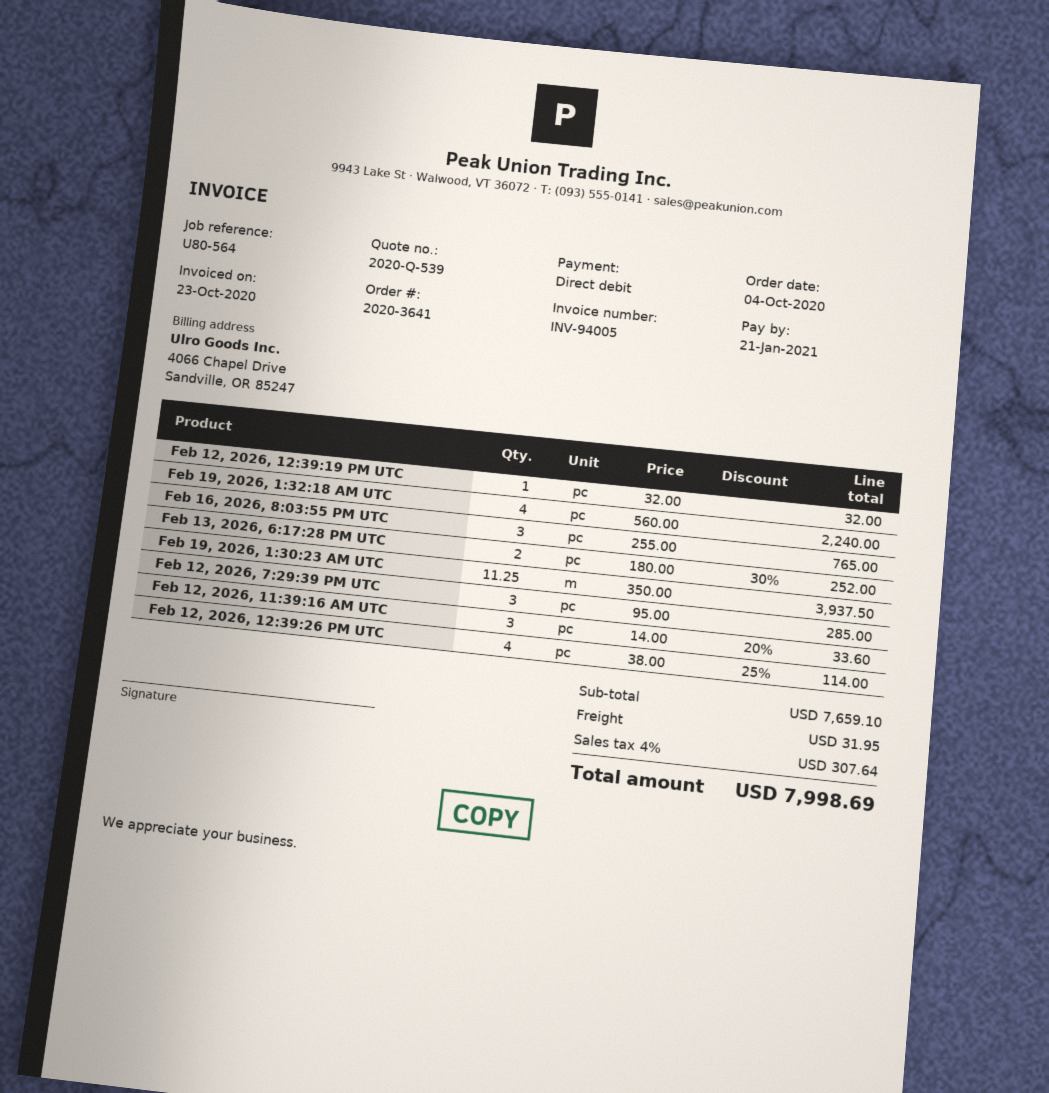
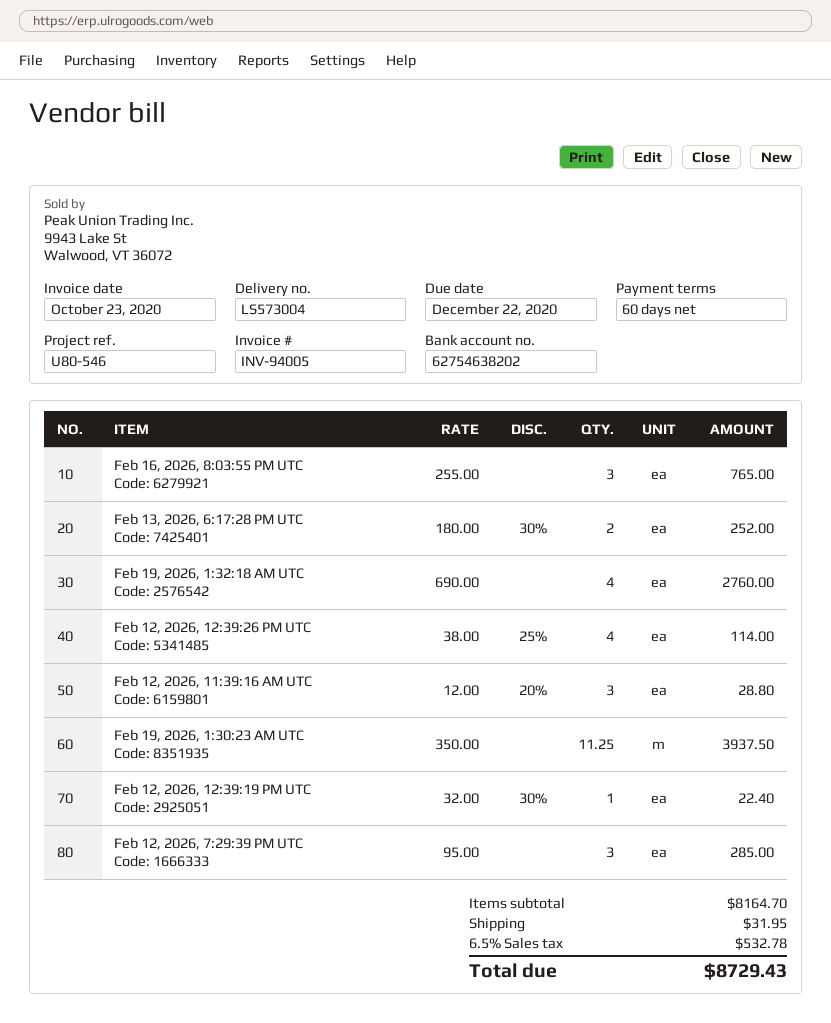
due date: 2021-01-21 -> 2020-12-22
reference: U80-564 -> U80-546
Feb 12, 2026, 12:39:19 PM UTC: 1 x 32.00 = 32.00 -> 1 x 32.00 - 30% = 22.40
Feb 19, 2026, 1:32:18 AM UTC: 4 x 560.00 = 2240.00 -> 4 x 690.00 = 2760.00
Feb 12, 2026, 11:39:16 AM UTC: 3 x 14.00 - 20% = 33.60 -> 3 x 12.00 - 20% = 28.80
subtotal: 7659.10 -> 8164.70
tax: 4% = 307.64 -> 6.5% = 532.78
total: 7998.69 -> 8729.43

